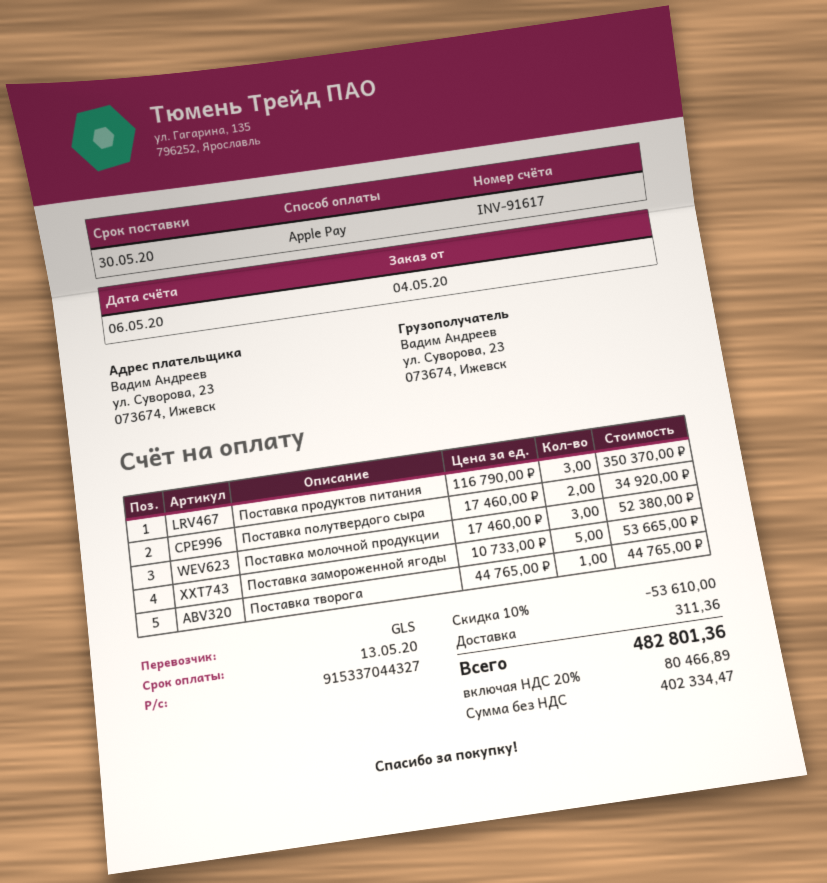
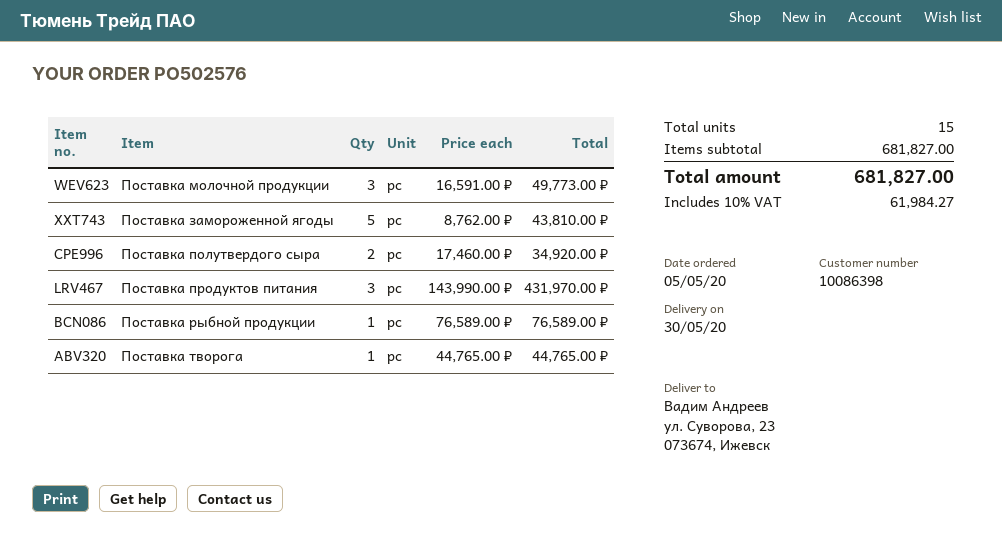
order date: 2020-05-04 -> 2020-05-05
Поставка продуктов питания: 3 x 116790.00 = 350370.00 -> 3 x 143990.00 = 431970.00
Поставка молочной продукции: 3 x 17460.00 = 52380.00 -> 3 x 16591.00 = 49773.00
Поставка замороженной ягоды: 5 x 10733.00 = 53665.00 -> 5 x 8762.00 = 43810.00
Поставка рыбной продукции: none -> 1 x 76589.00 = 76589.00
discount: 10% = 53610.00 -> none
shipping: 311.36 -> none
tax: 20% = 80466.89 -> 10% = 61984.27
total: 482801.36 -> 681827.00

